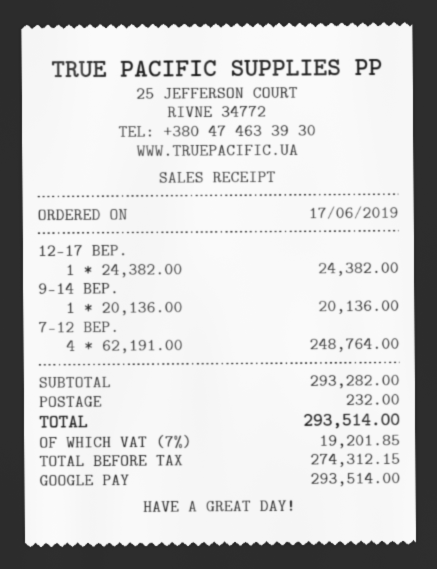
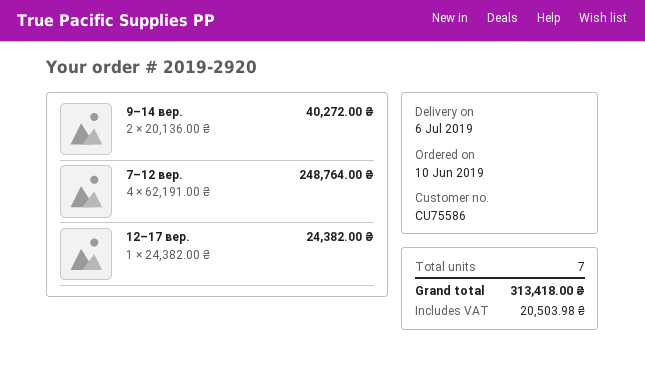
order date: 2019-06-17 -> 2019-06-10
9–14 ВЕР.: 1 x 20136.00 = 20136.00 -> 2 x 20136.00 = 40272.00
shipping: 232.00 -> none
tax: 19201.85 -> 20503.98
total: 293514.00 -> 313418.00

